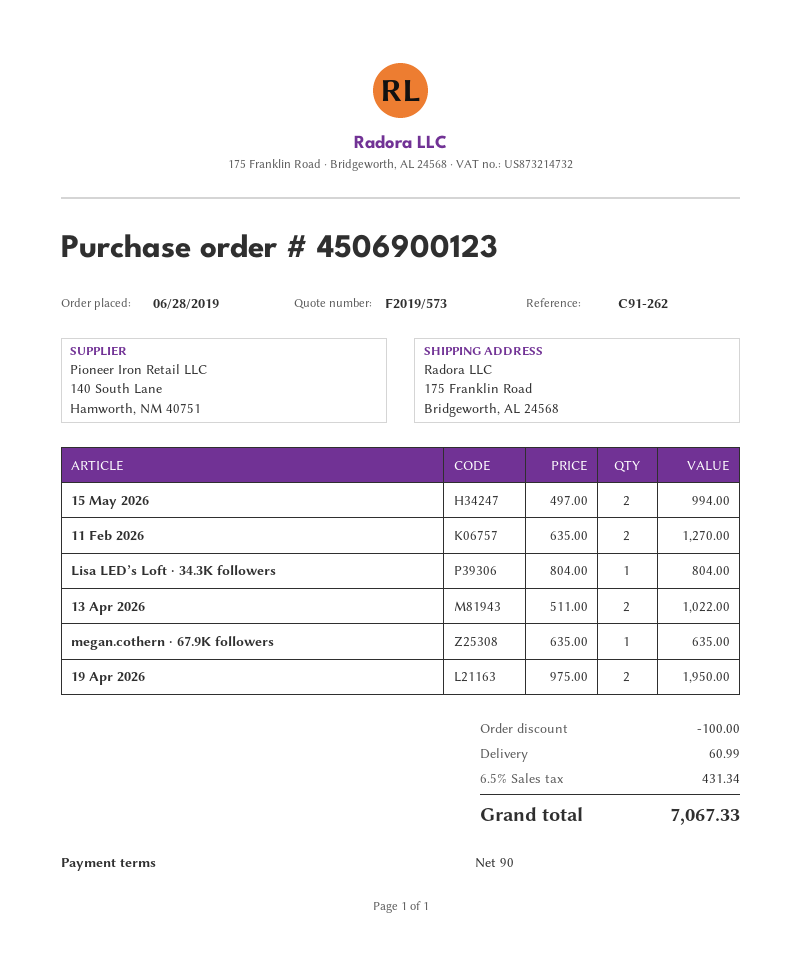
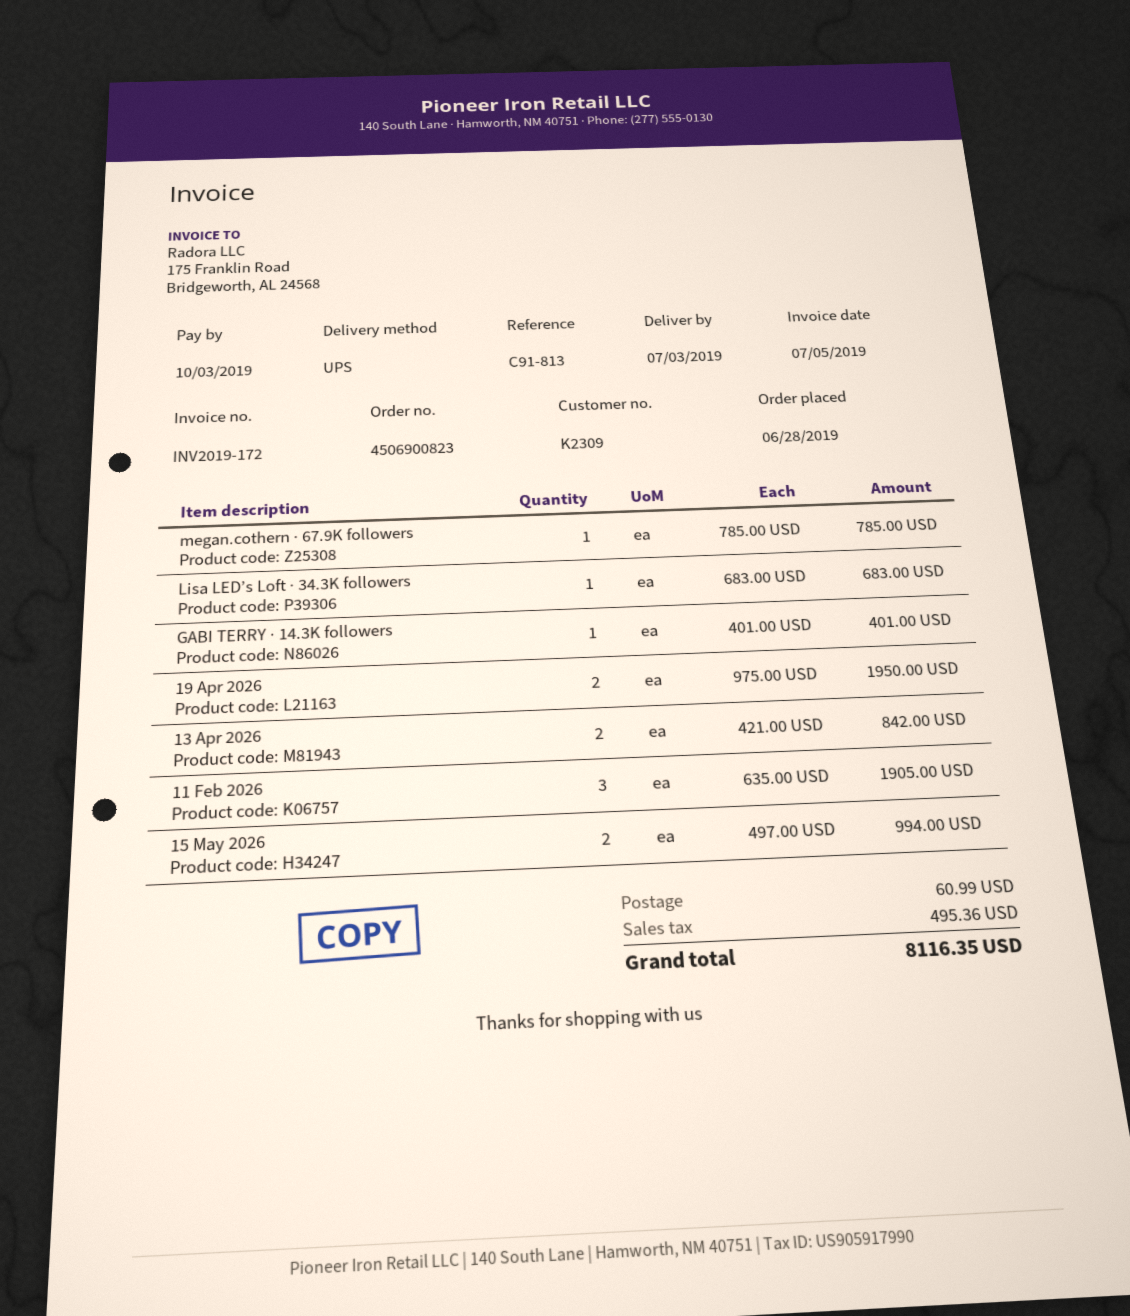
order number: 4506900123 -> 4506900823
reference: C91-262 -> C91-813
11 Feb 2026: 2 x 635.00 = 1270.00 -> 3 x 635.00 = 1905.00
Lisa LED’s Loft · 34.3K followers: 1 x 804.00 = 804.00 -> 1 x 683.00 = 683.00
13 Apr 2026: 2 x 511.00 = 1022.00 -> 2 x 421.00 = 842.00
megan.cothern · 67.9K followers: 1 x 635.00 = 635.00 -> 1 x 785.00 = 785.00
GABI TERRY · 14.3K followers: none -> 1 x 401.00 = 401.00
discount: 100.00 -> none
tax: 431.34 -> 495.36
total: 7067.33 -> 8116.35

